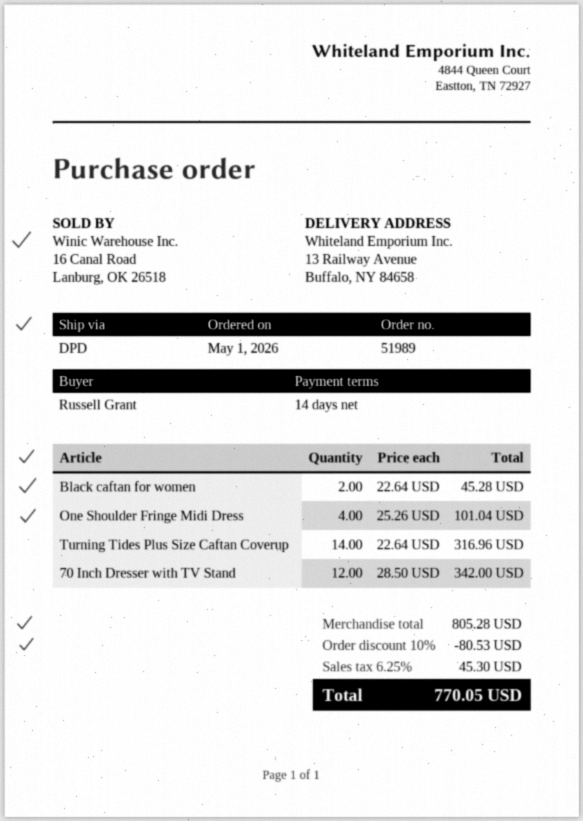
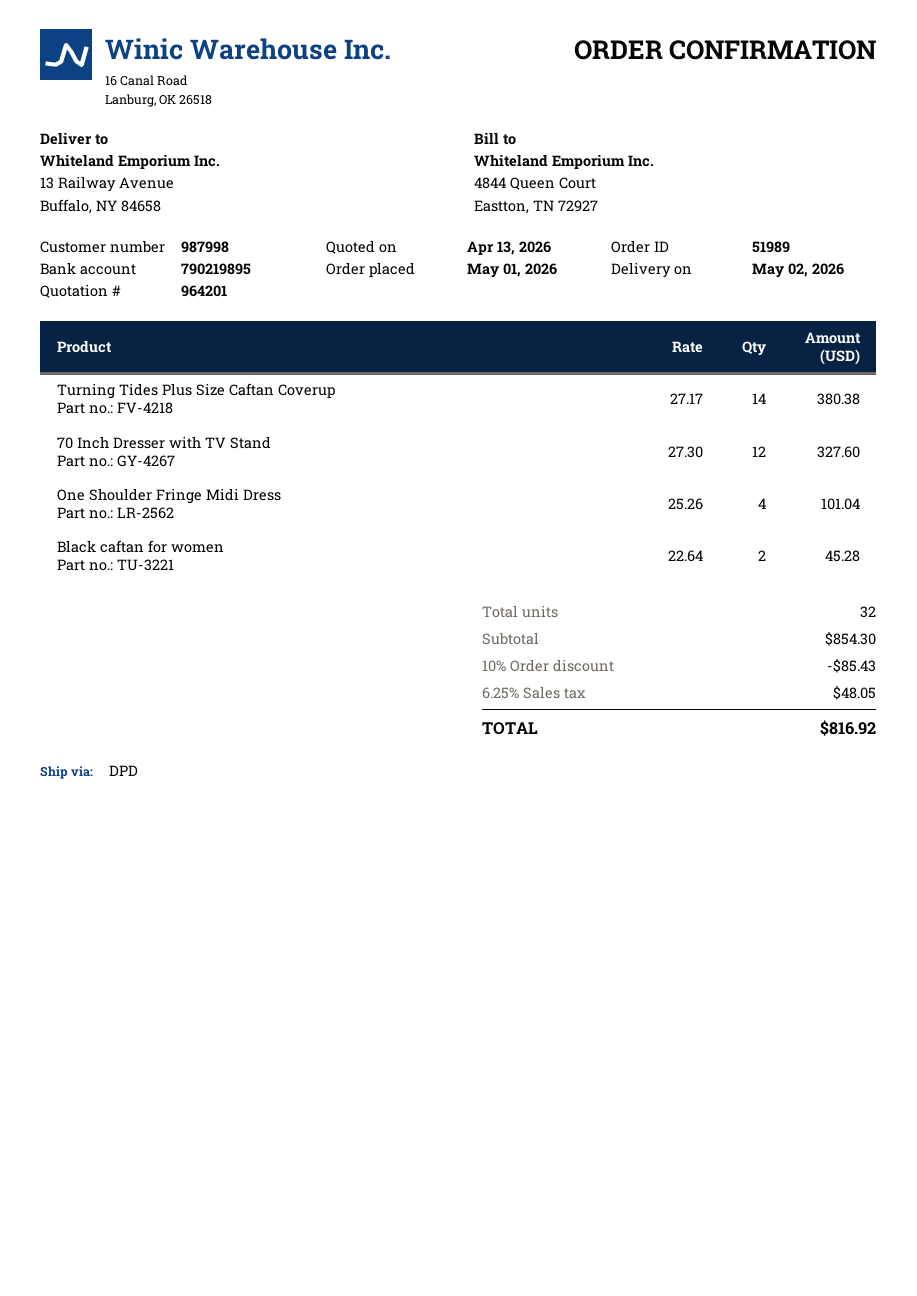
Turning Tides Plus Size Caftan Coverup: 14 x 22.64 = 316.96 -> 14 x 27.17 = 380.38
70 Inch Dresser with TV Stand: 12 x 28.50 = 342.00 -> 12 x 27.30 = 327.60
subtotal: 805.28 -> 854.30
discount: 10% = 80.53 -> 10% = 85.43
tax: 6.25% = 45.30 -> 6.25% = 48.05
total: 770.05 -> 816.92

